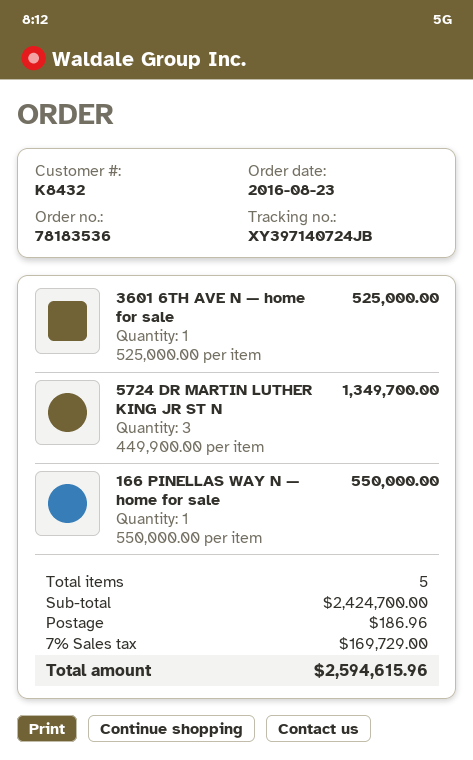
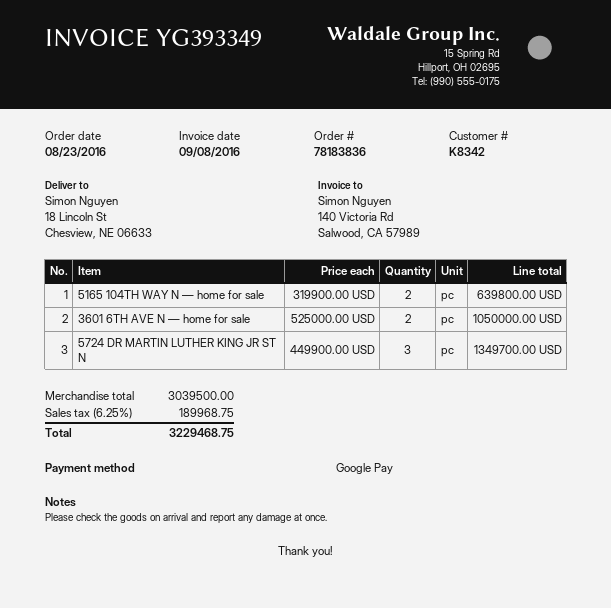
order number: 78183536 -> 78183836
customer number: K8432 -> K8342
3601 6TH AVE N — home for sale: 1 x 525000.00 = 525000.00 -> 2 x 525000.00 = 1050000.00
166 PINELLAS WAY N — home for sale: 1 x 550000.00 = 550000.00 -> none
5165 104TH WAY N — home for sale: none -> 2 x 319900.00 = 639800.00
subtotal: 2424700.00 -> 3039500.00
shipping: 186.96 -> none
tax: 7% = 169729.00 -> 6.25% = 189968.75
total: 2594615.96 -> 3229468.75

